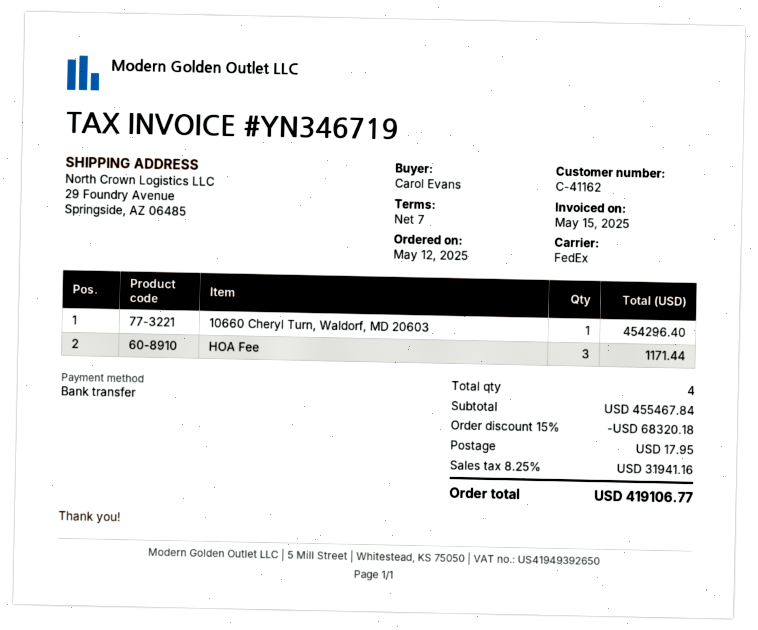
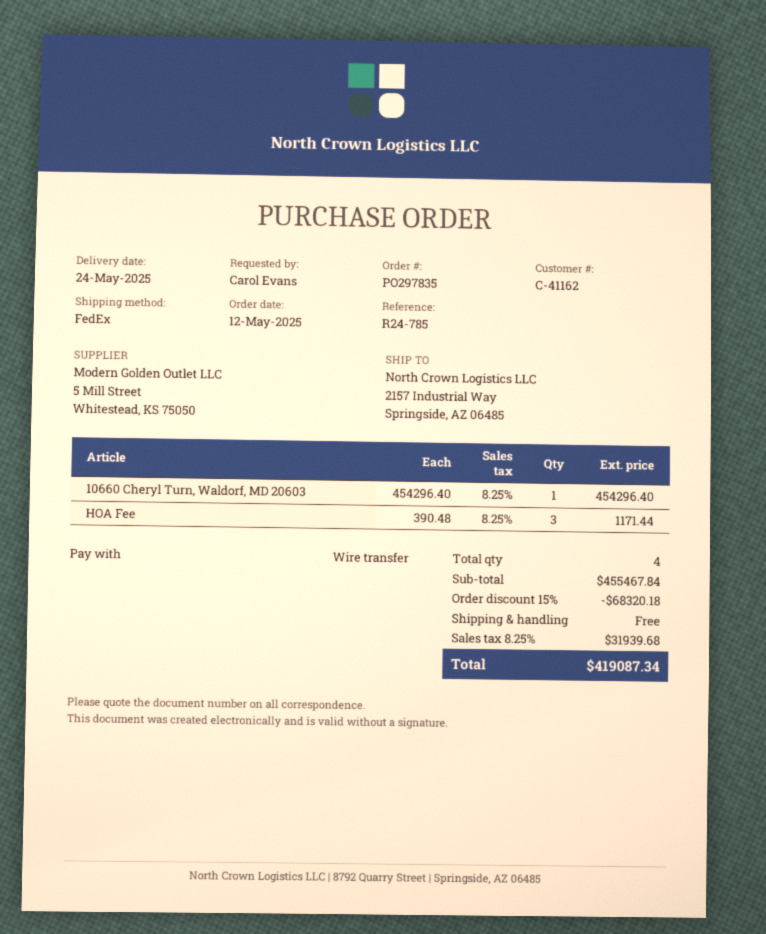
ship to: 29 Foundry Avenue, Springside, AZ 06485 -> 2157 Industrial Way, Springside, AZ 06485
shipping: 17.95 -> 0.00
tax: 8.25% = 31941.16 -> 8.25% = 31939.68
total: 419106.77 -> 419087.34

